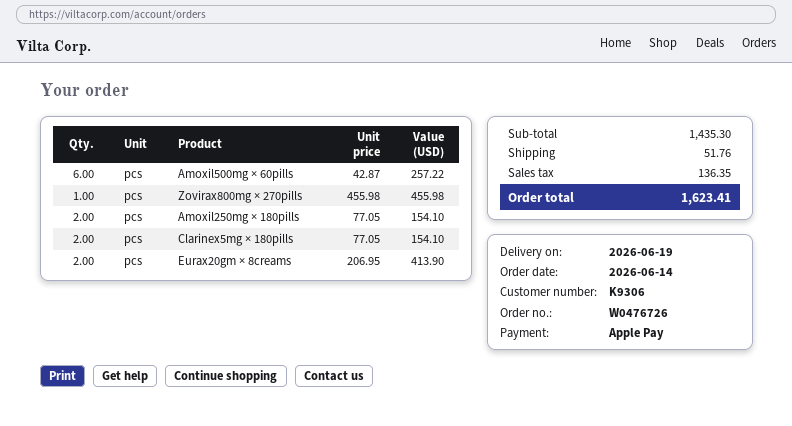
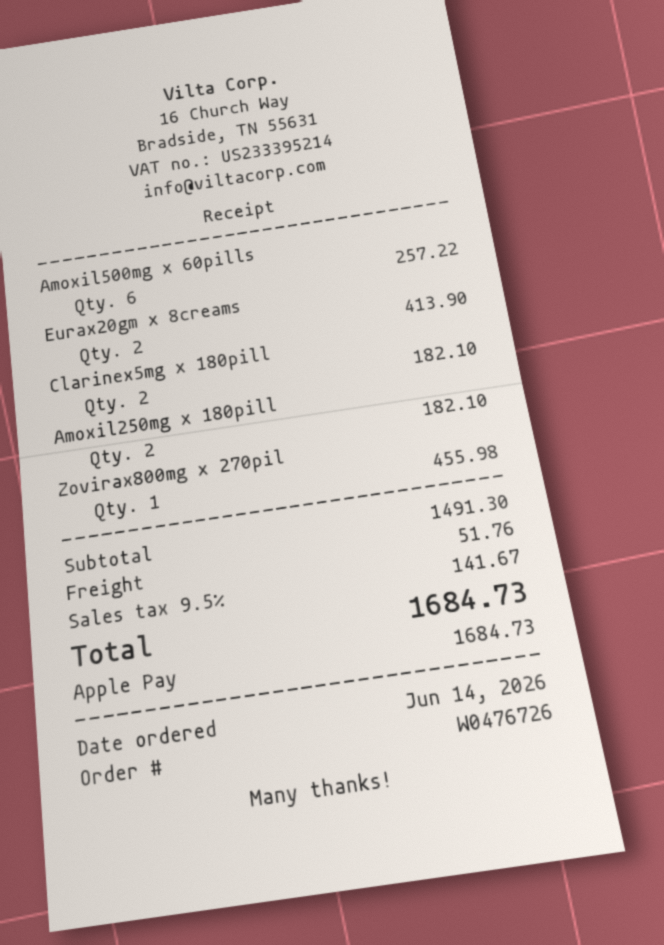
Amoxil250mg × 180pills: 2 for 154.10 -> 2 for 182.10
Clarinex5mg × 180pills: 2 for 154.10 -> 2 for 182.10
subtotal: 1435.30 -> 1491.30
tax: 136.35 -> 141.67
total: 1623.41 -> 1684.73

